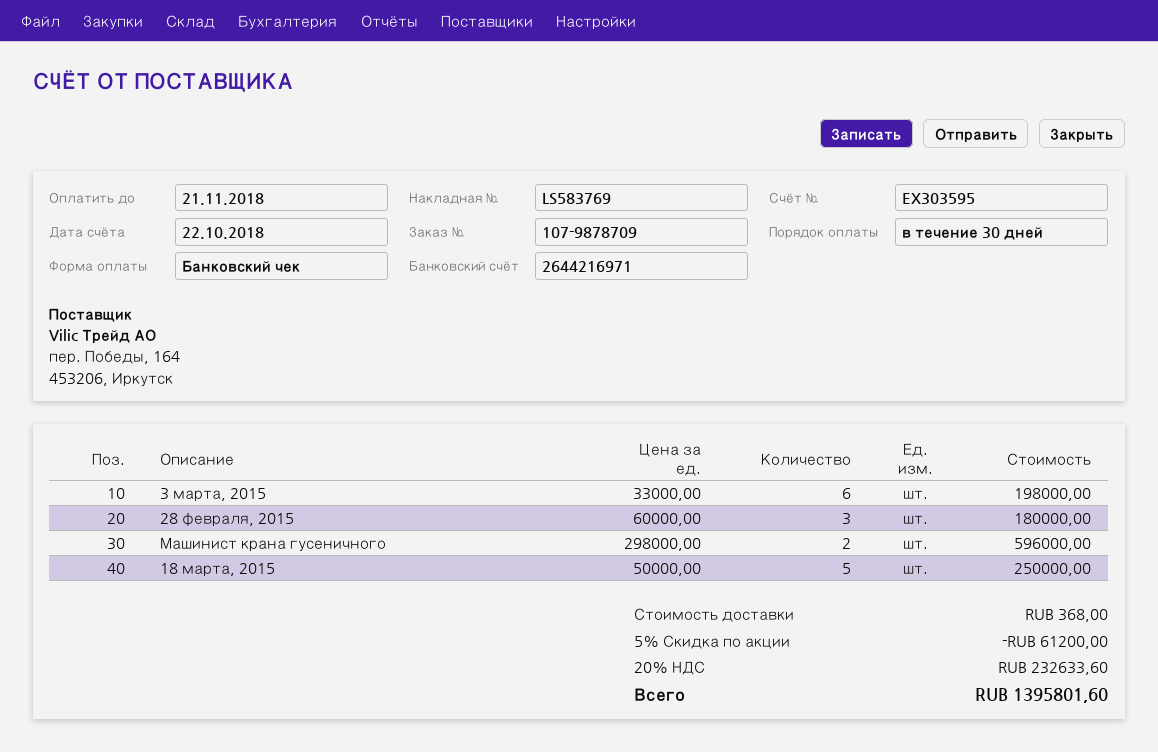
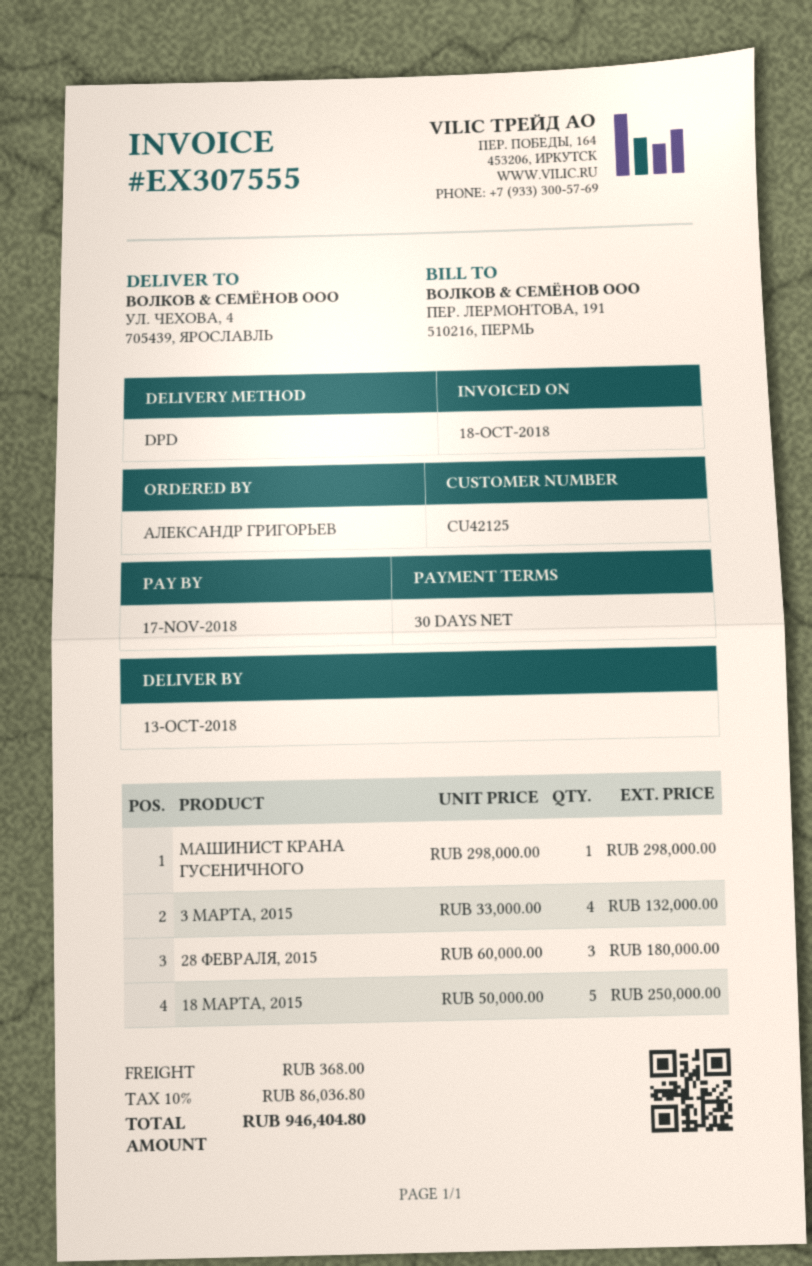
invoice number: EX303595 -> EX307555
invoice date: 2018-10-22 -> 2018-10-18
due date: 2018-11-21 -> 2018-11-17
3 марта, 2015: 6 x 33000.00 = 198000.00 -> 4 x 33000.00 = 132000.00
Машинист крана гусеничного: 2 x 298000.00 = 596000.00 -> 1 x 298000.00 = 298000.00
discount: 5% = 61200.00 -> none
tax: 20% = 232633.60 -> 10% = 86036.80
total: 1395801.60 -> 946404.80

